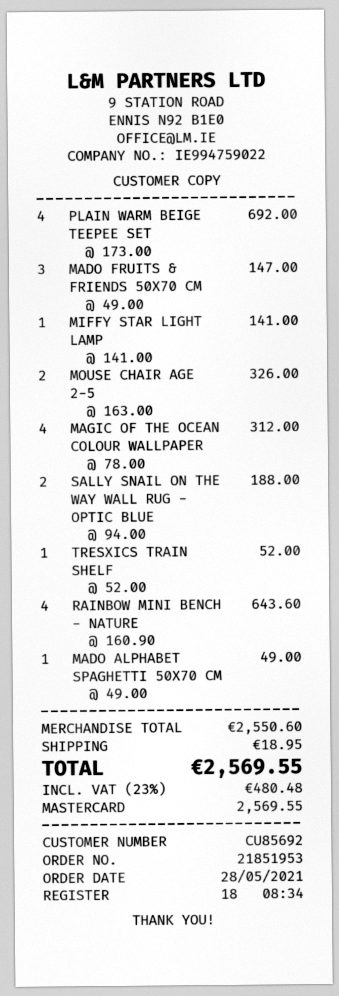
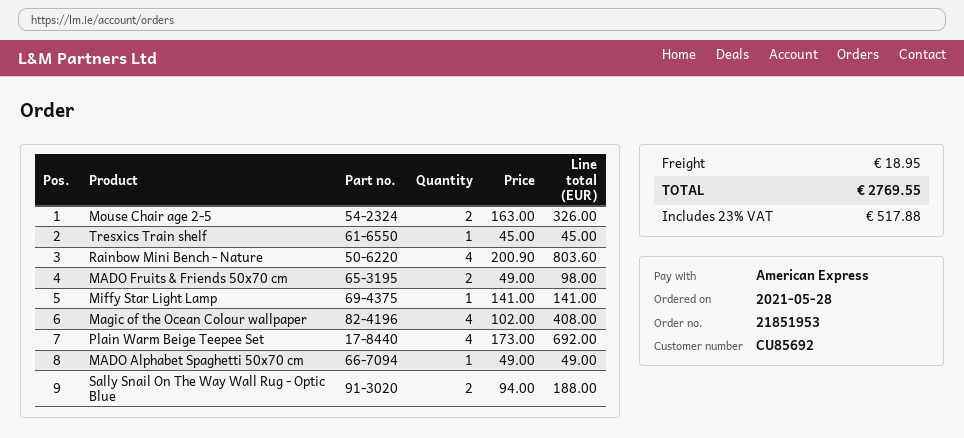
payment method: Mastercard -> American Express
MADO FRUITS & FRIENDS 50X70 CM: 3 x 49.00 = 147.00 -> 2 x 49.00 = 98.00
MAGIC OF THE OCEAN COLOUR WALLPAPER: 4 x 78.00 = 312.00 -> 4 x 102.00 = 408.00
TRESXICS TRAIN SHELF: 1 x 52.00 = 52.00 -> 1 x 45.00 = 45.00
RAINBOW MINI BENCH - NATURE: 4 x 160.90 = 643.60 -> 4 x 200.90 = 803.60
tax: 23% = 480.48 -> 23% = 517.88
total: 2569.55 -> 2769.55

